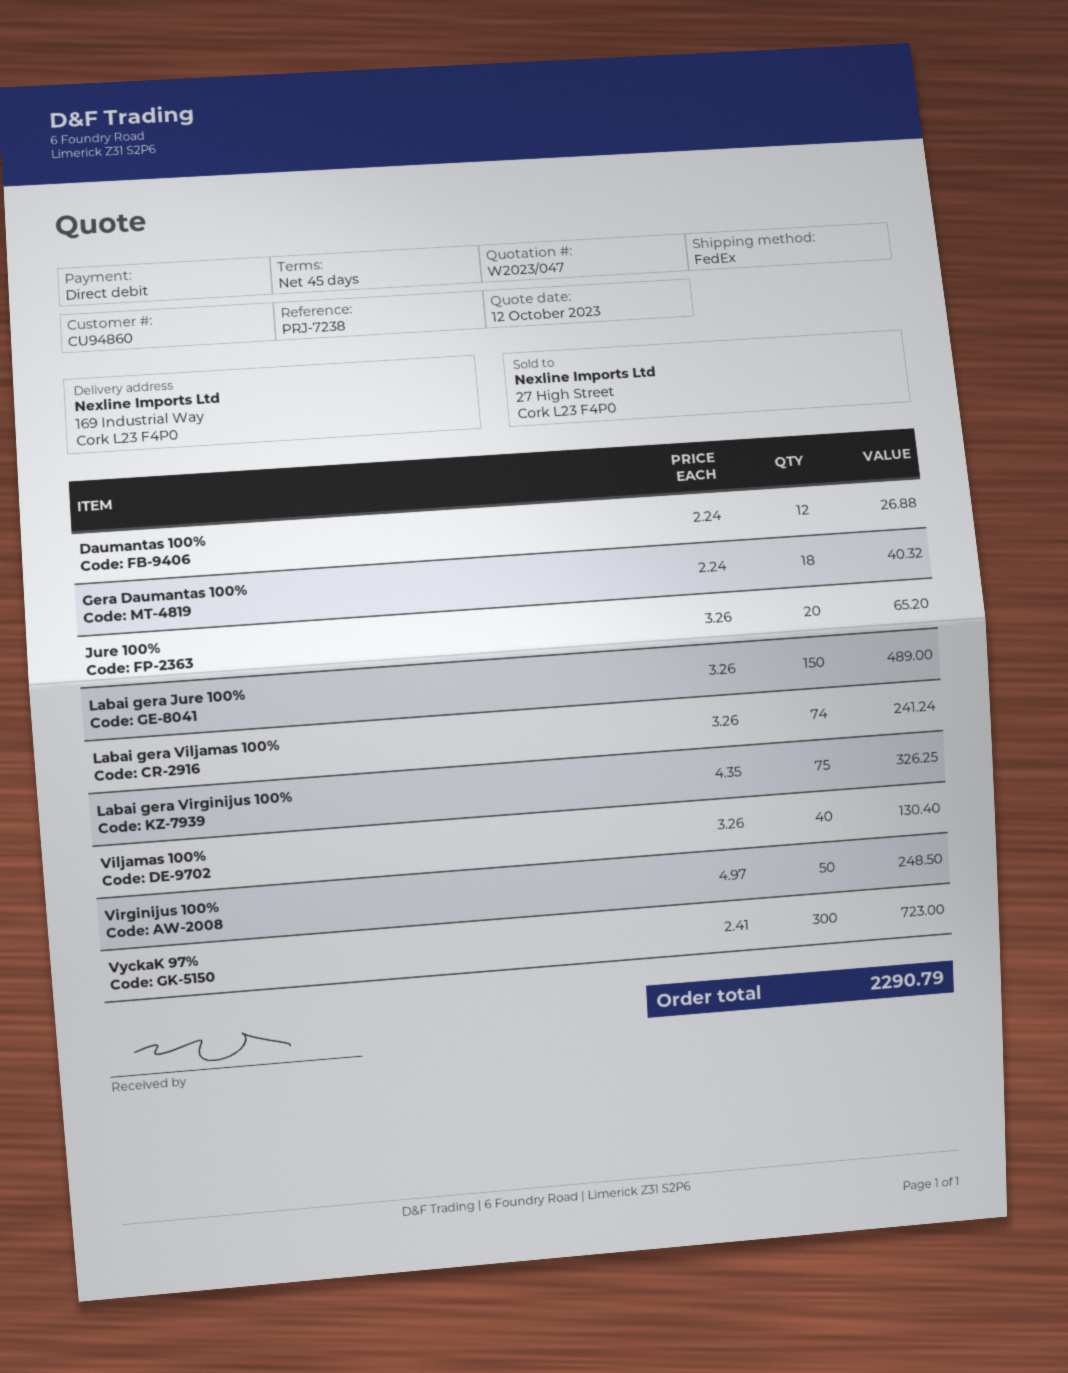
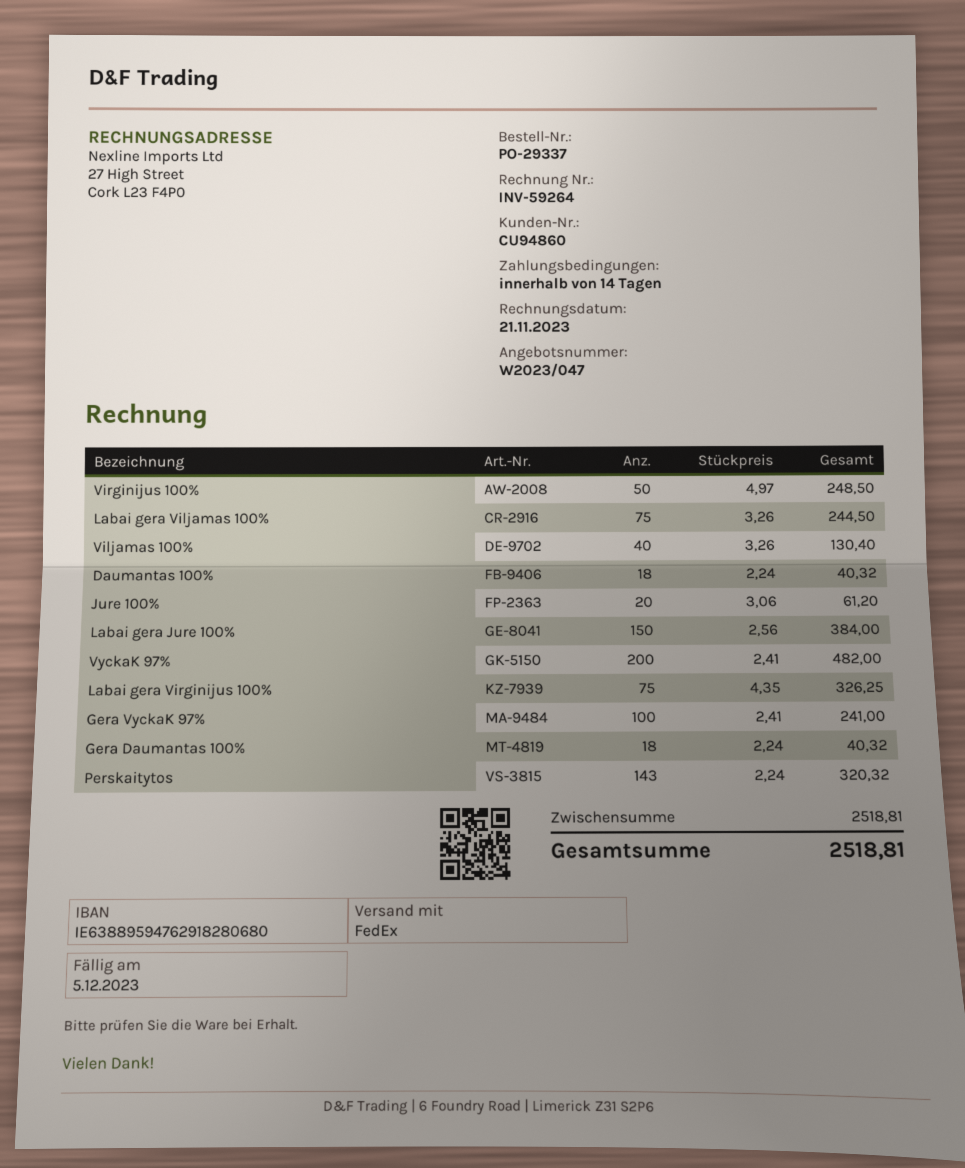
payment terms: 45 days -> 14 days
Daumantas 100%: 12 x 2.24 = 26.88 -> 18 x 2.24 = 40.32
Jure 100%: 20 x 3.26 = 65.20 -> 20 x 3.06 = 61.20
Labai gera Jure 100%: 150 x 3.26 = 489.00 -> 150 x 2.56 = 384.00
Labai gera Viljamas 100%: 74 x 3.26 = 241.24 -> 75 x 3.26 = 244.50
VyckaK 97%: 300 x 2.41 = 723.00 -> 200 x 2.41 = 482.00
Gera VyckaK 97%: none -> 100 x 2.41 = 241.00
Perskaitytos: none -> 143 x 2.24 = 320.32
total: 2290.79 -> 2518.81

